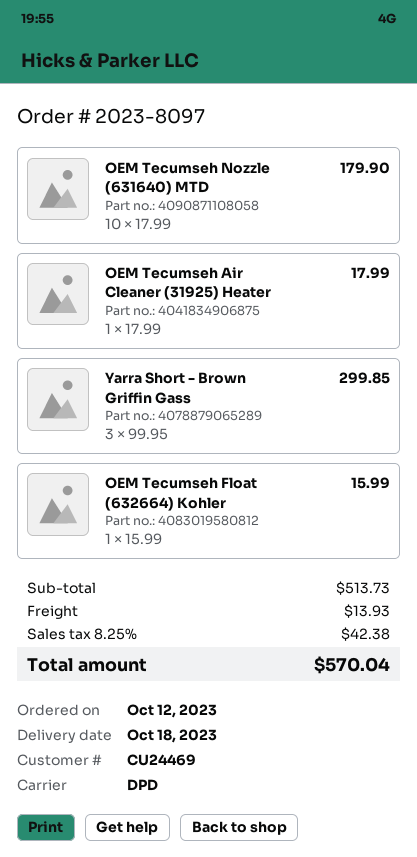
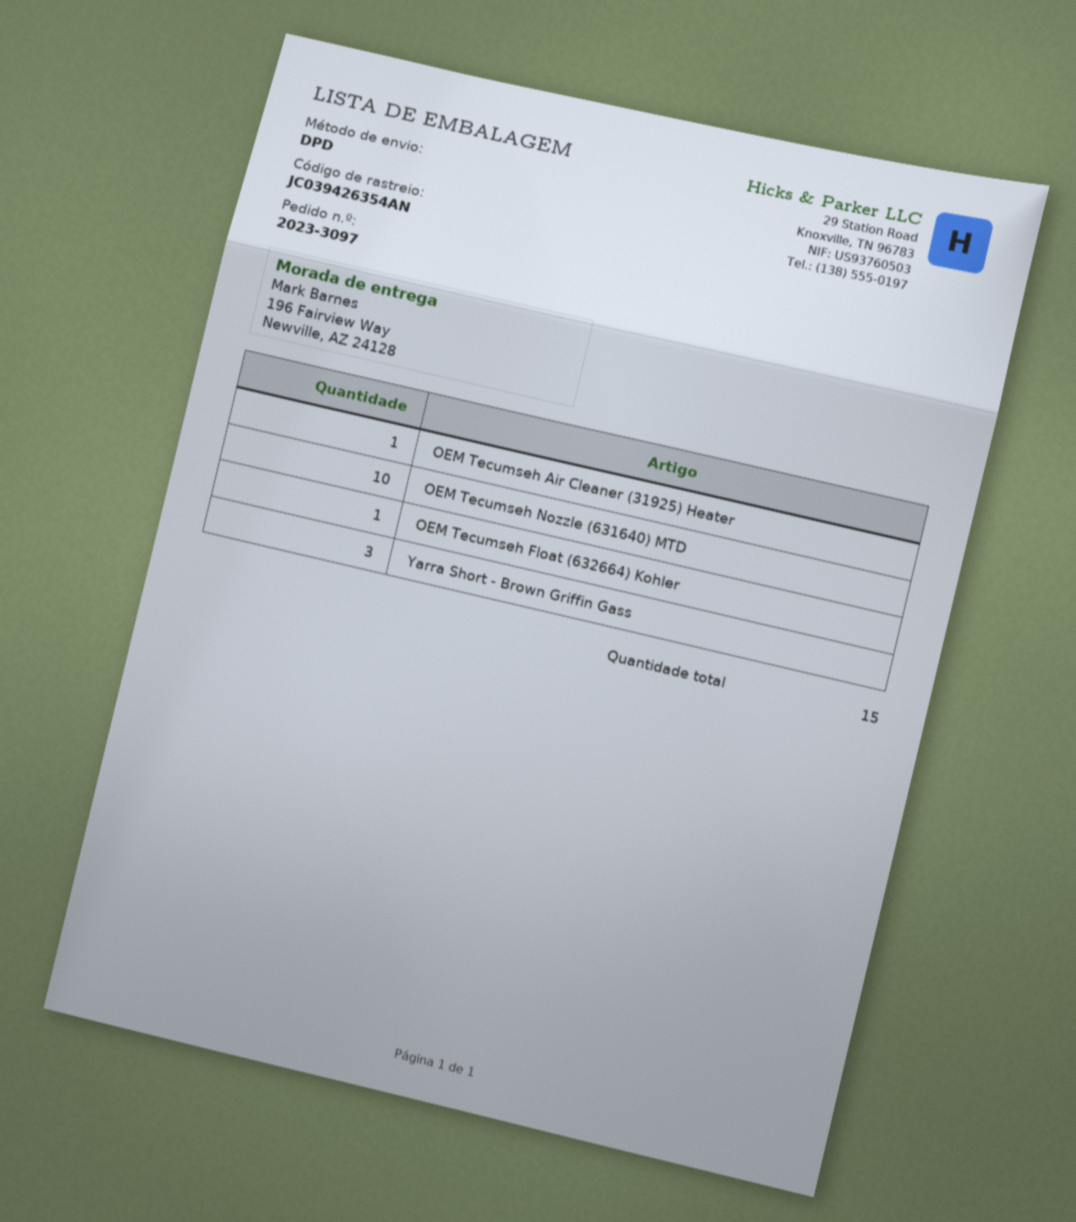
order number: 2023-8097 -> 2023-3097

